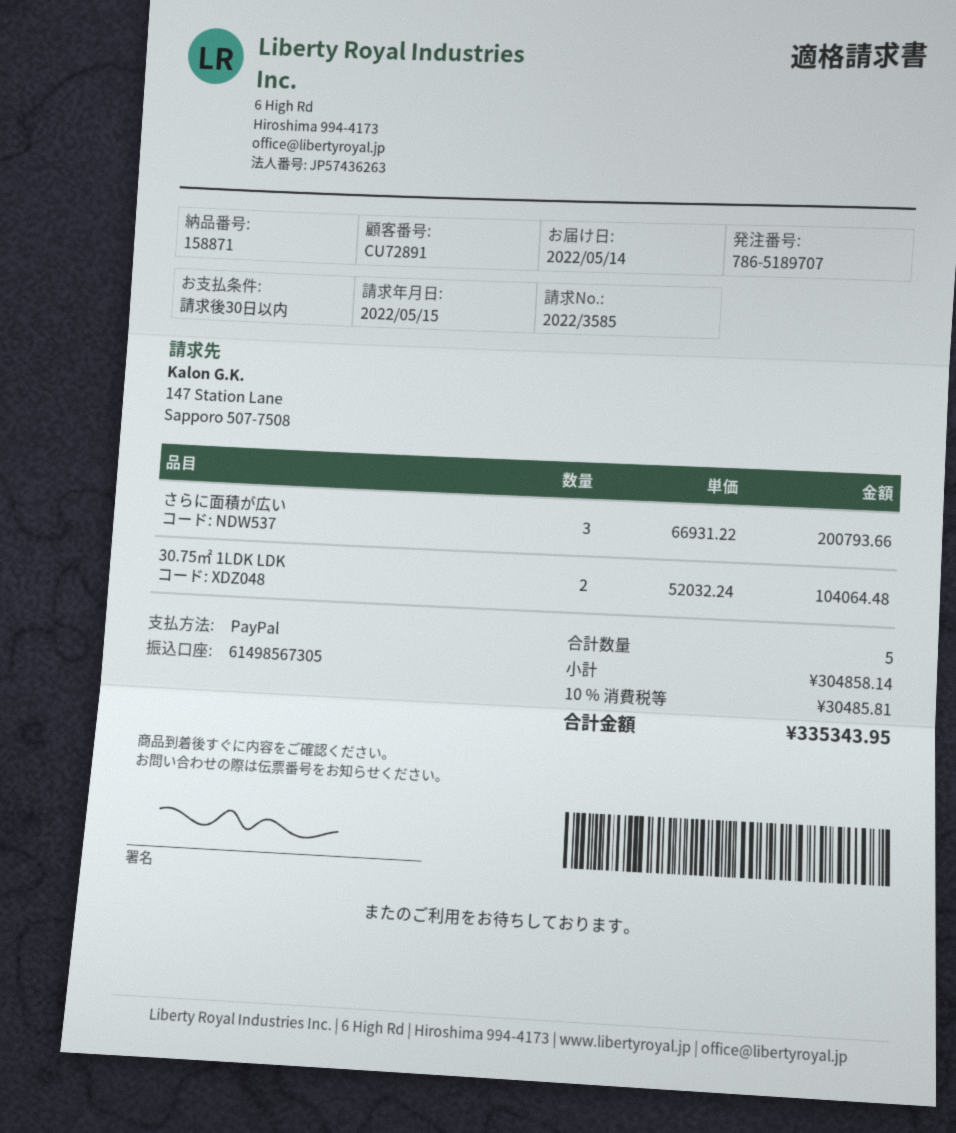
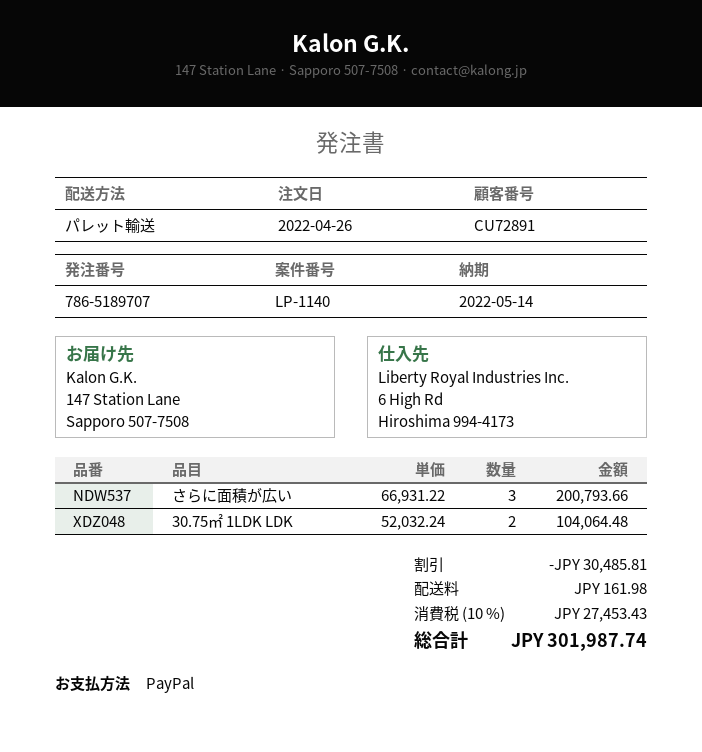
discount: none -> 30485.81
shipping: none -> 161.98
tax: 10% = 30485.81 -> 10% = 27453.43
total: 335343.95 -> 301987.74

